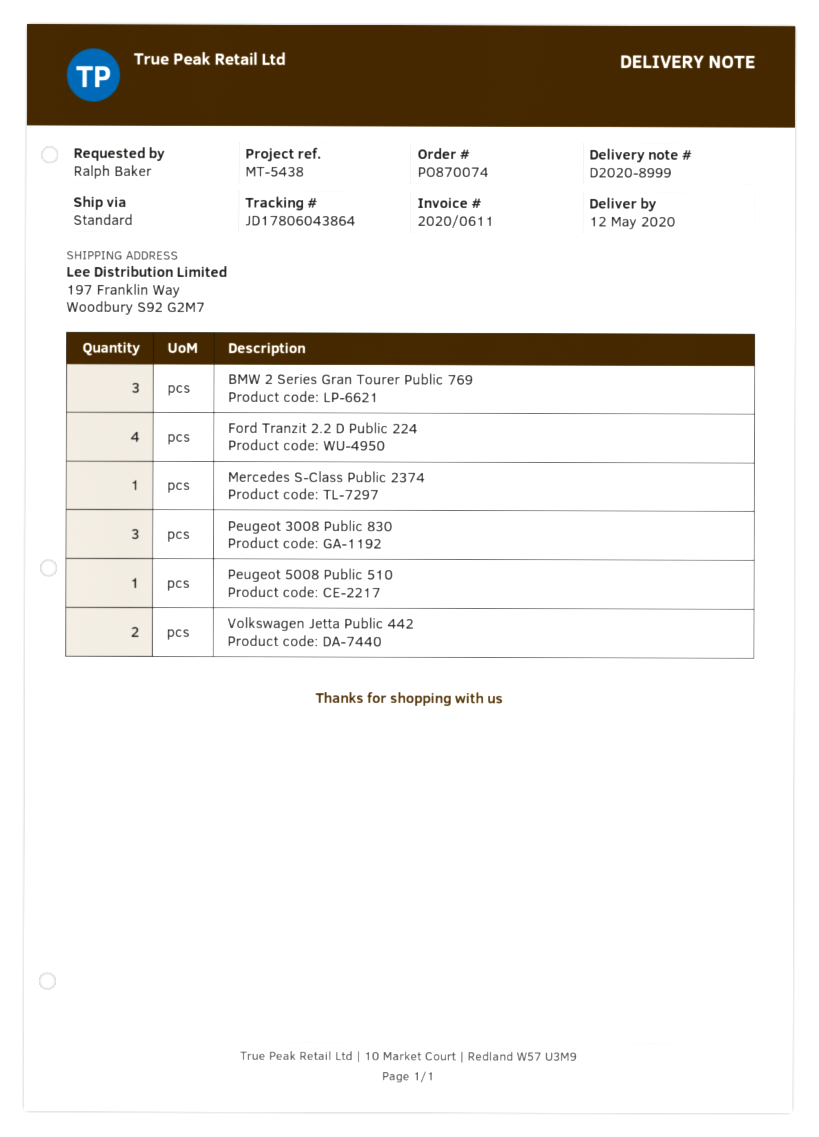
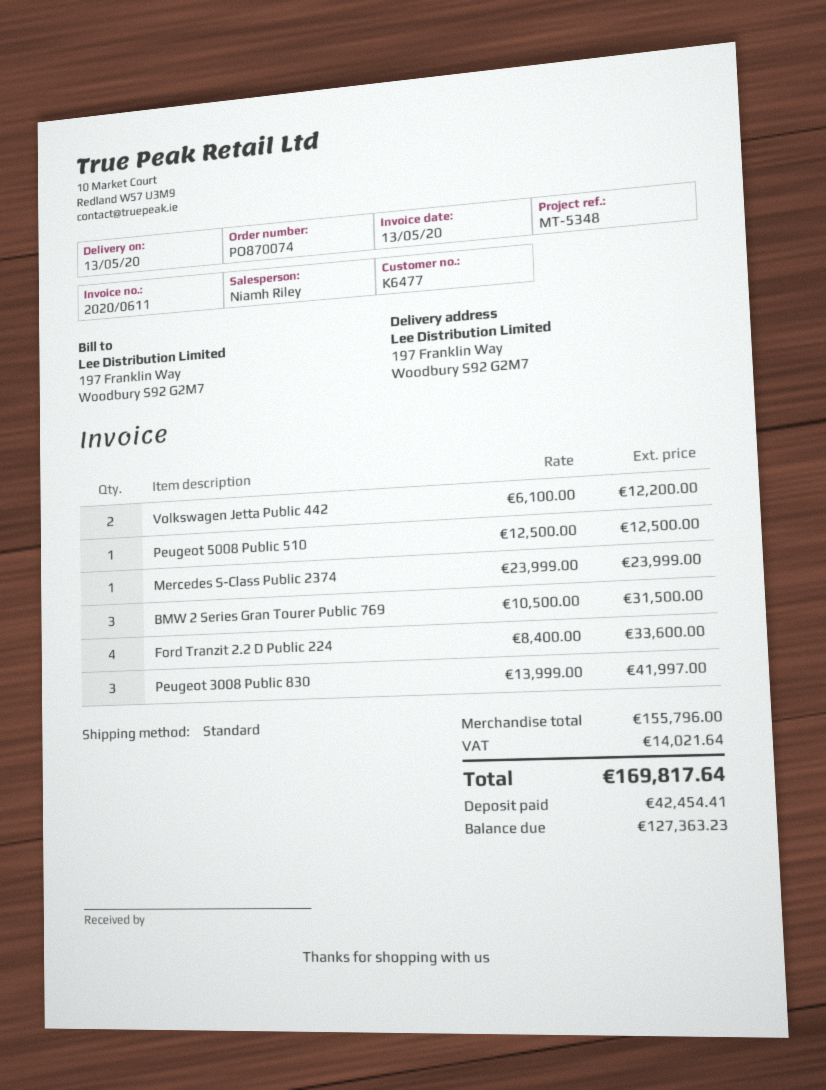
delivery date: 2020-05-12 -> 2020-05-13
reference: MT-5438 -> MT-5348

